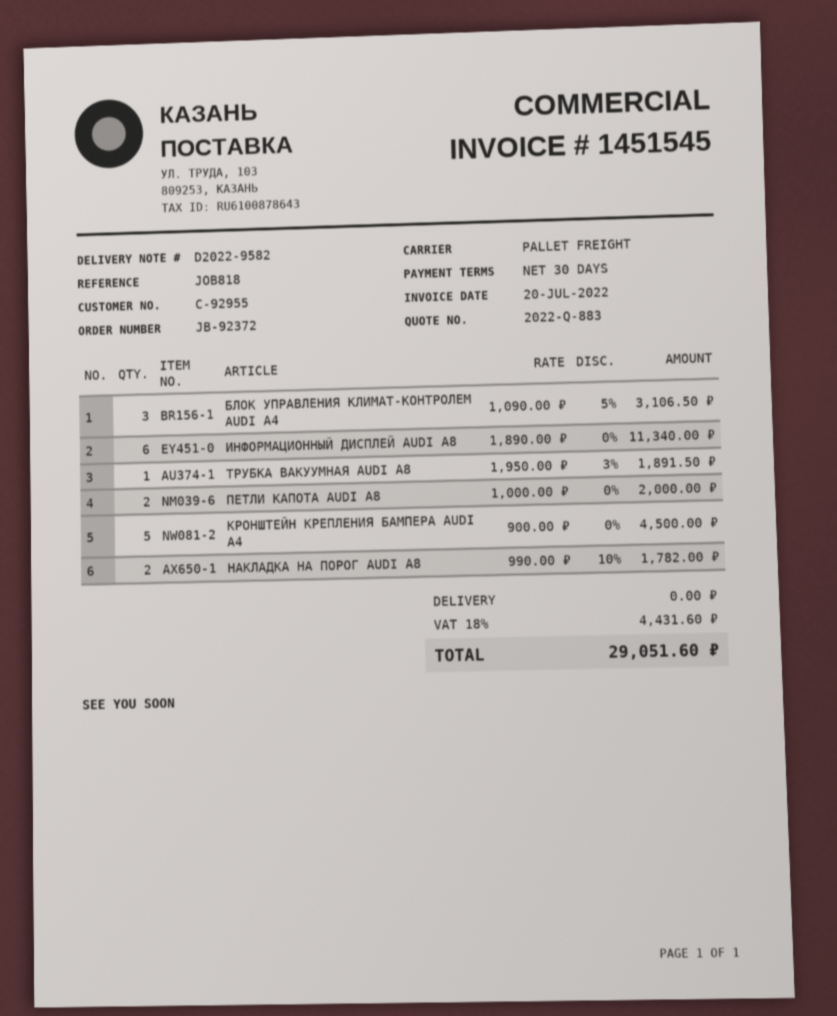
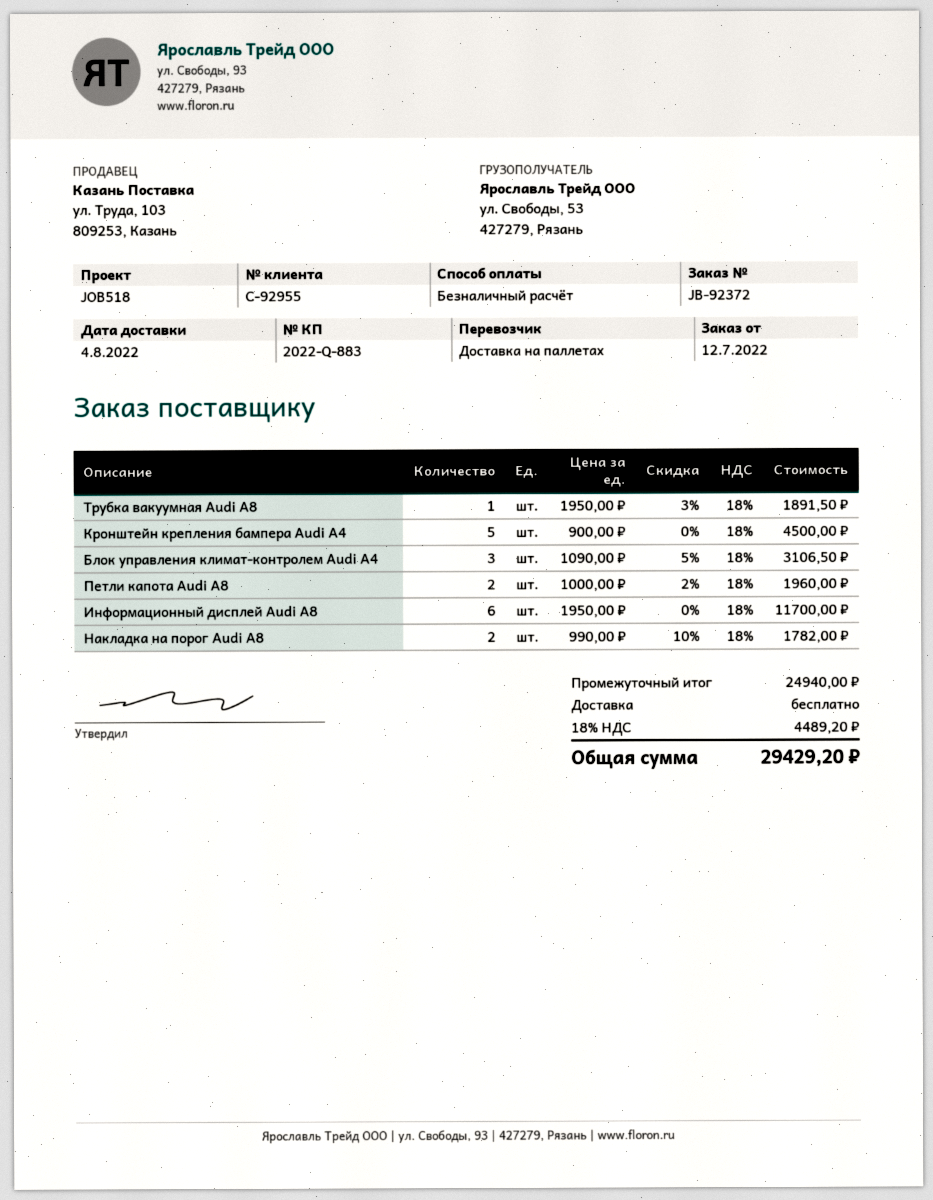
reference: JOB818 -> JOB518
ИНФОРМАЦИОННЫЙ ДИСПЛЕЙ AUDI A8: 6 x 1890.00 = 11340.00 -> 6 x 1950.00 = 11700.00
ПЕТЛИ КАПОТА AUDI A8: 2 x 1000.00 = 2000.00 -> 2 x 1000.00 - 2% = 1960.00
tax: 18% = 4431.60 -> 18% = 4489.20
total: 29051.60 -> 29429.20

